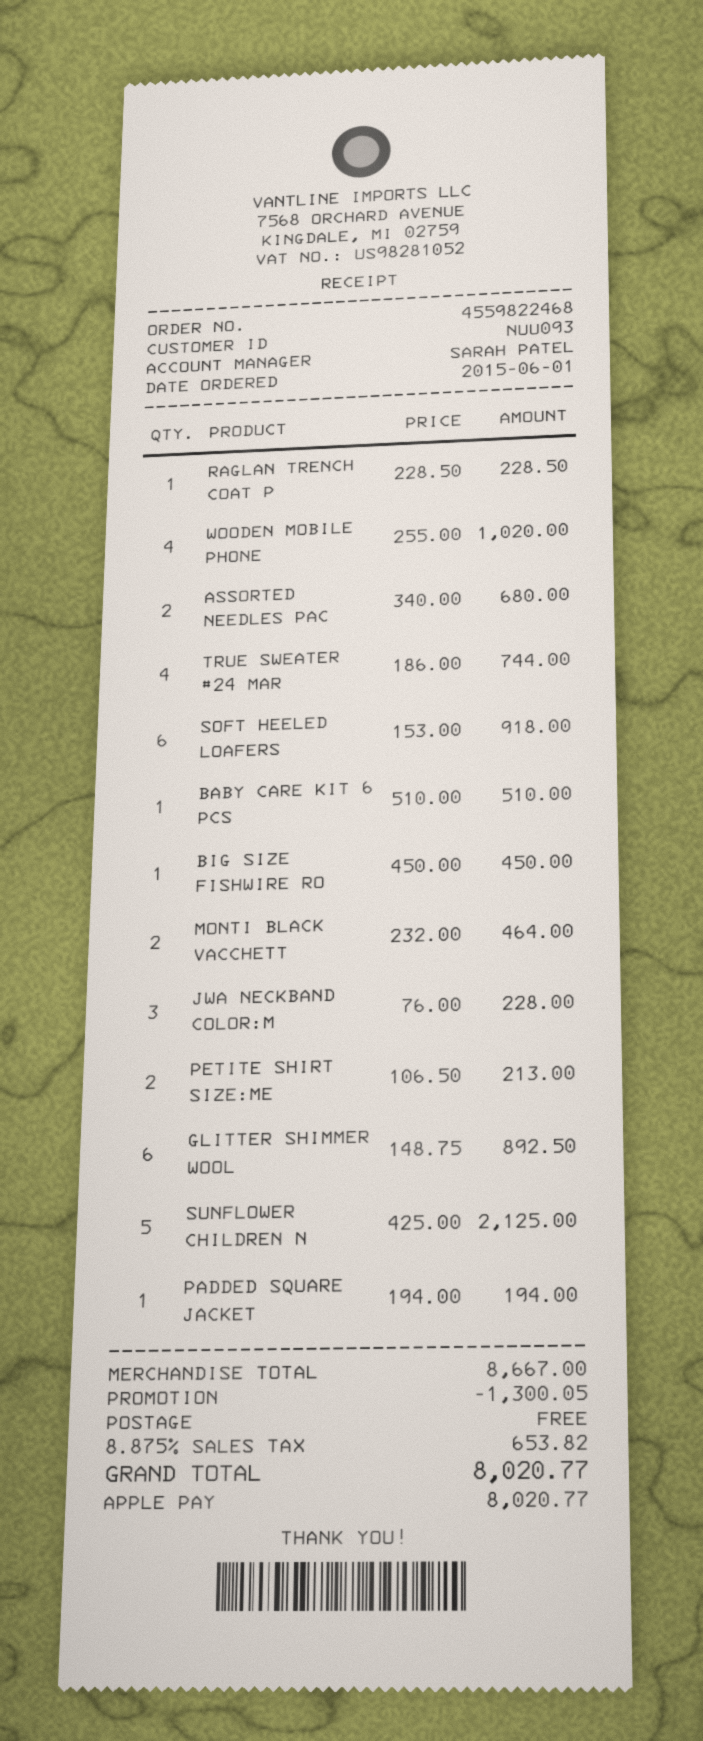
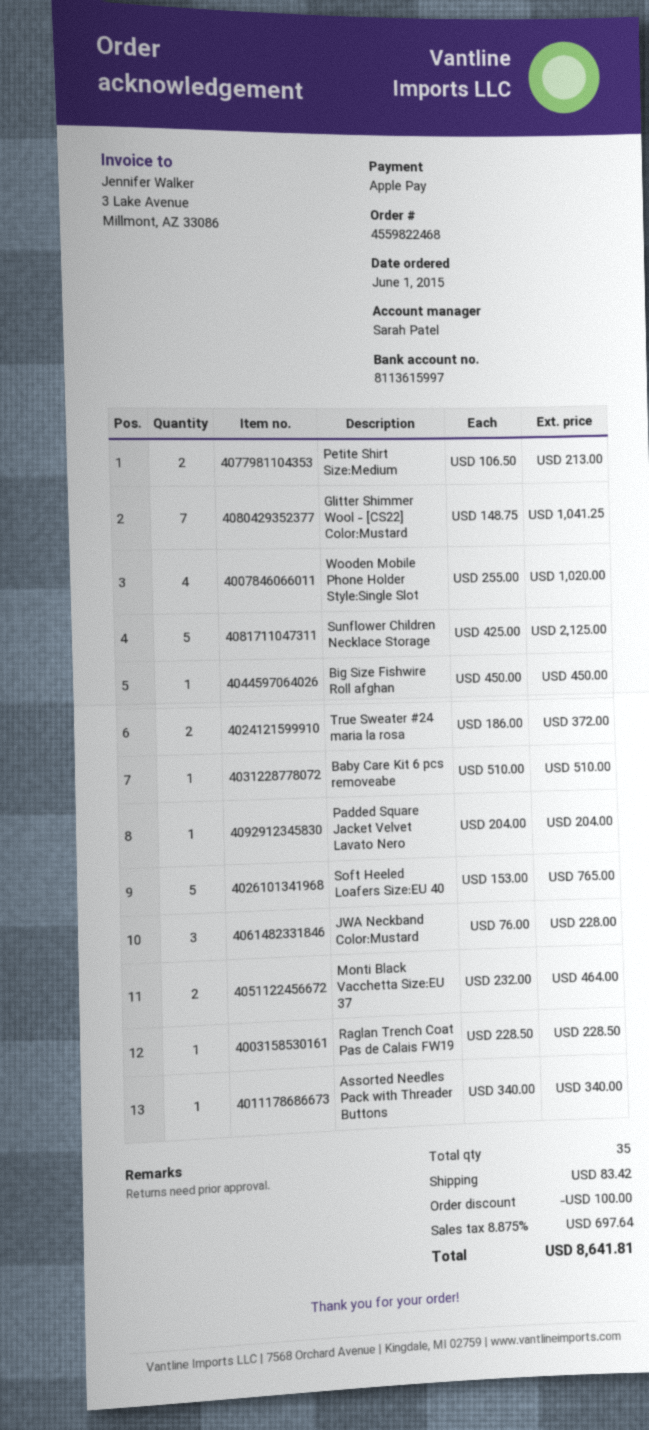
ASSORTED NEEDLES PAC: 2 x 340.00 = 680.00 -> 1 x 340.00 = 340.00
TRUE SWEATER #24 MAR: 4 x 186.00 = 744.00 -> 2 x 186.00 = 372.00
SOFT HEELED LOAFERS: 6 x 153.00 = 918.00 -> 5 x 153.00 = 765.00
GLITTER SHIMMER WOOL: 6 x 148.75 = 892.50 -> 7 x 148.75 = 1041.25
PADDED SQUARE JACKET: 1 x 194.00 = 194.00 -> 1 x 204.00 = 204.00
discount: 1300.05 -> 100.00
shipping: 0.00 -> 83.42
tax: 8.875% = 653.82 -> 8.875% = 697.64
total: 8020.77 -> 8641.81

